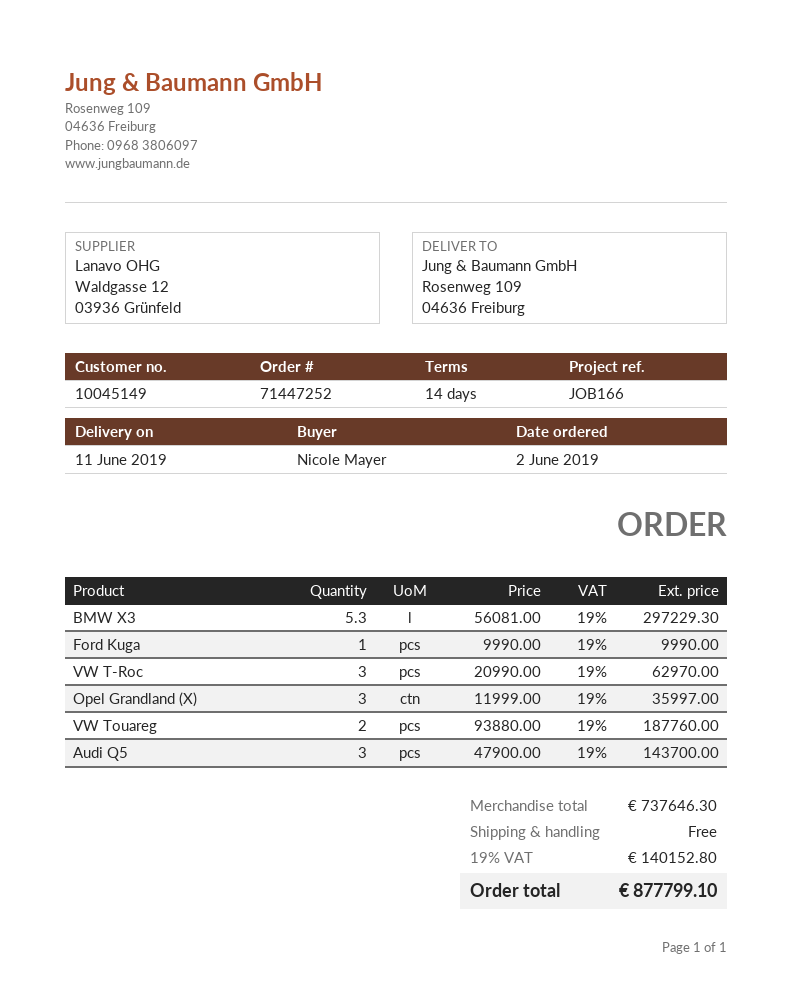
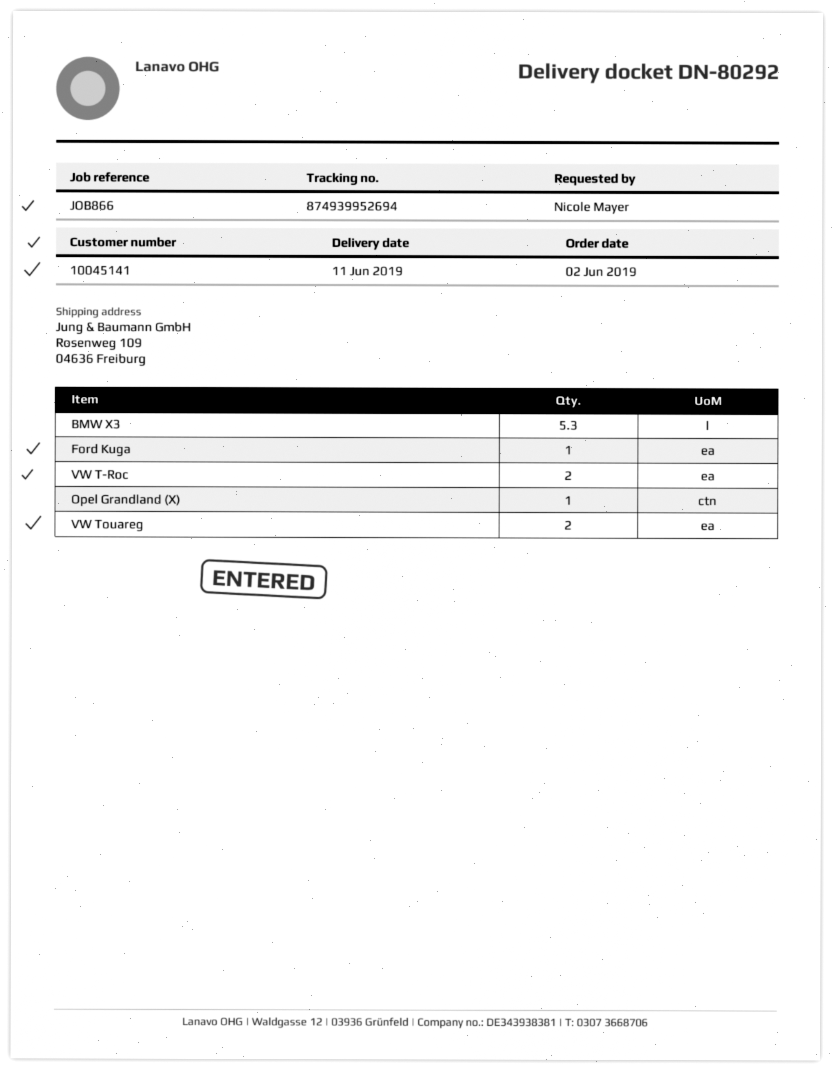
customer number: 10045149 -> 10045141
reference: JOB166 -> JOB866
VW T-Roc: 3 -> 2
Opel Grandland (X): 3 -> 1
Audi Q5: 3 -> none

